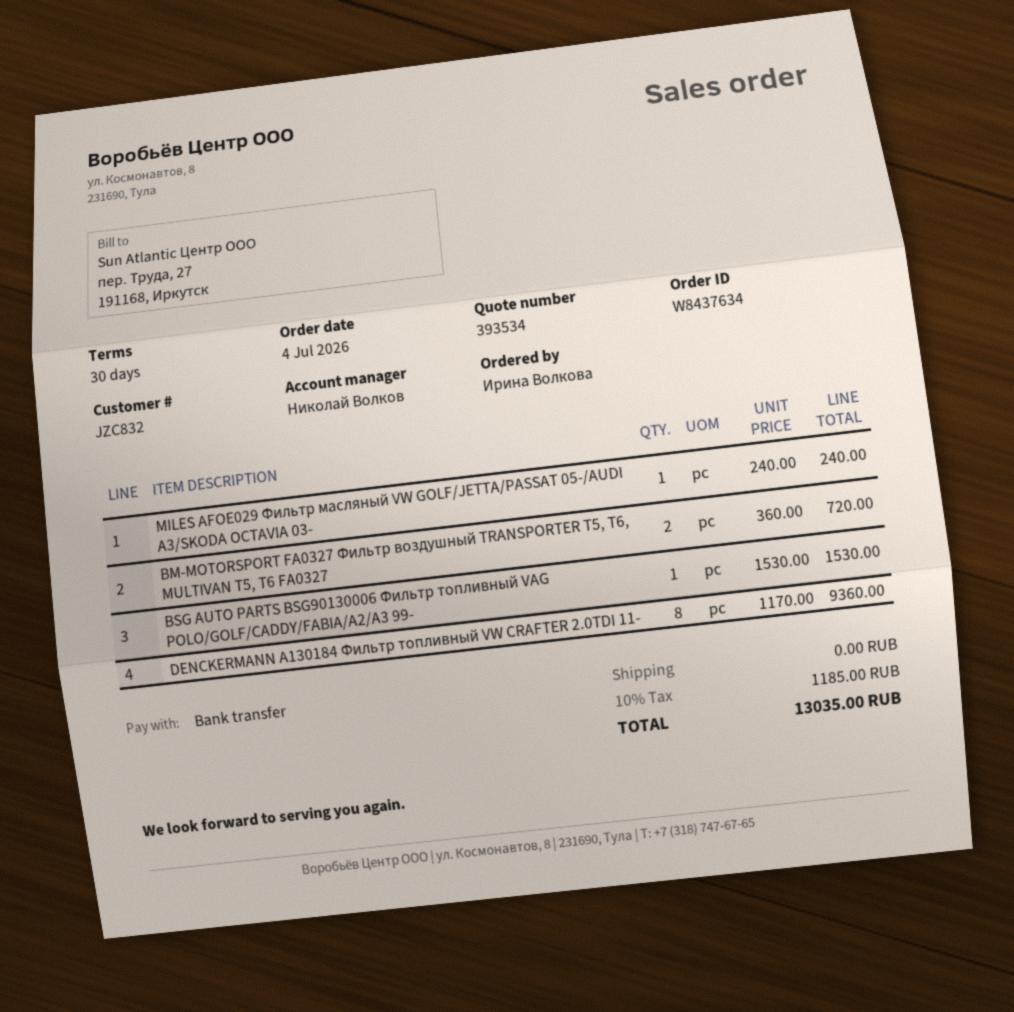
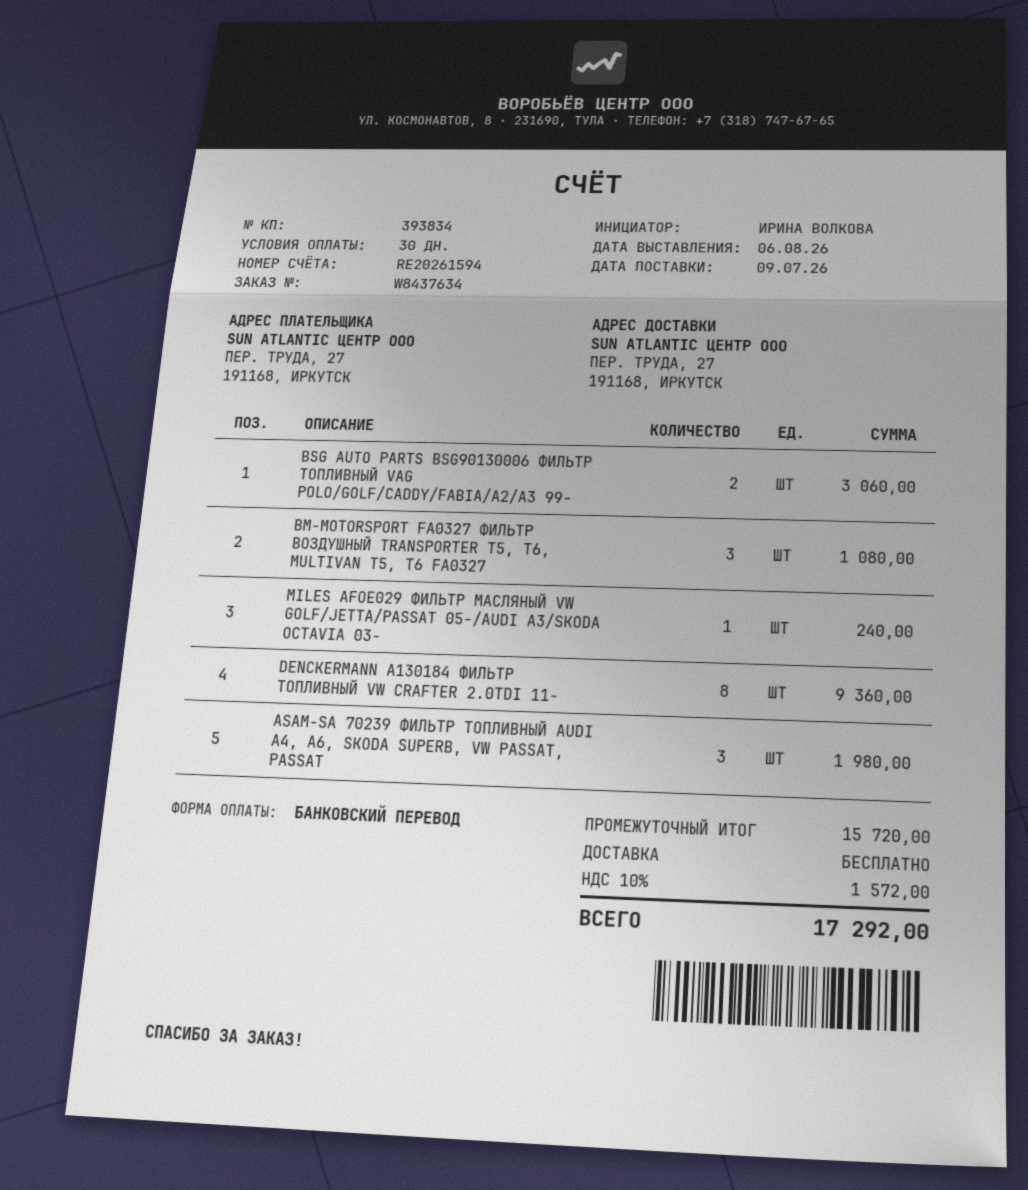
quote number: 393534 -> 393834
BM-MOTORSPORT FA0327 Фильтр воздушный TRANSPORTER T5, T6, MULTIVAN T5, T6 FA0327: 2 for 720.00 -> 3 for 1080.00
BSG AUTO PARTS BSG90130006 Фильтр топливный VAG POLO/GOLF/CADDY/FABIA/A2/A3 99-: 1 for 1530.00 -> 2 for 3060.00
ASAM-SA 70239 ФИЛЬТР ТОПЛИВНЫЙ AUDI A4, A6, SKODA SUPERB, VW PASSAT, PASSAT: none -> 3 for 1980.00
tax: 10% = 1185.00 -> 10% = 1572.00
total: 13035.00 -> 17292.00

